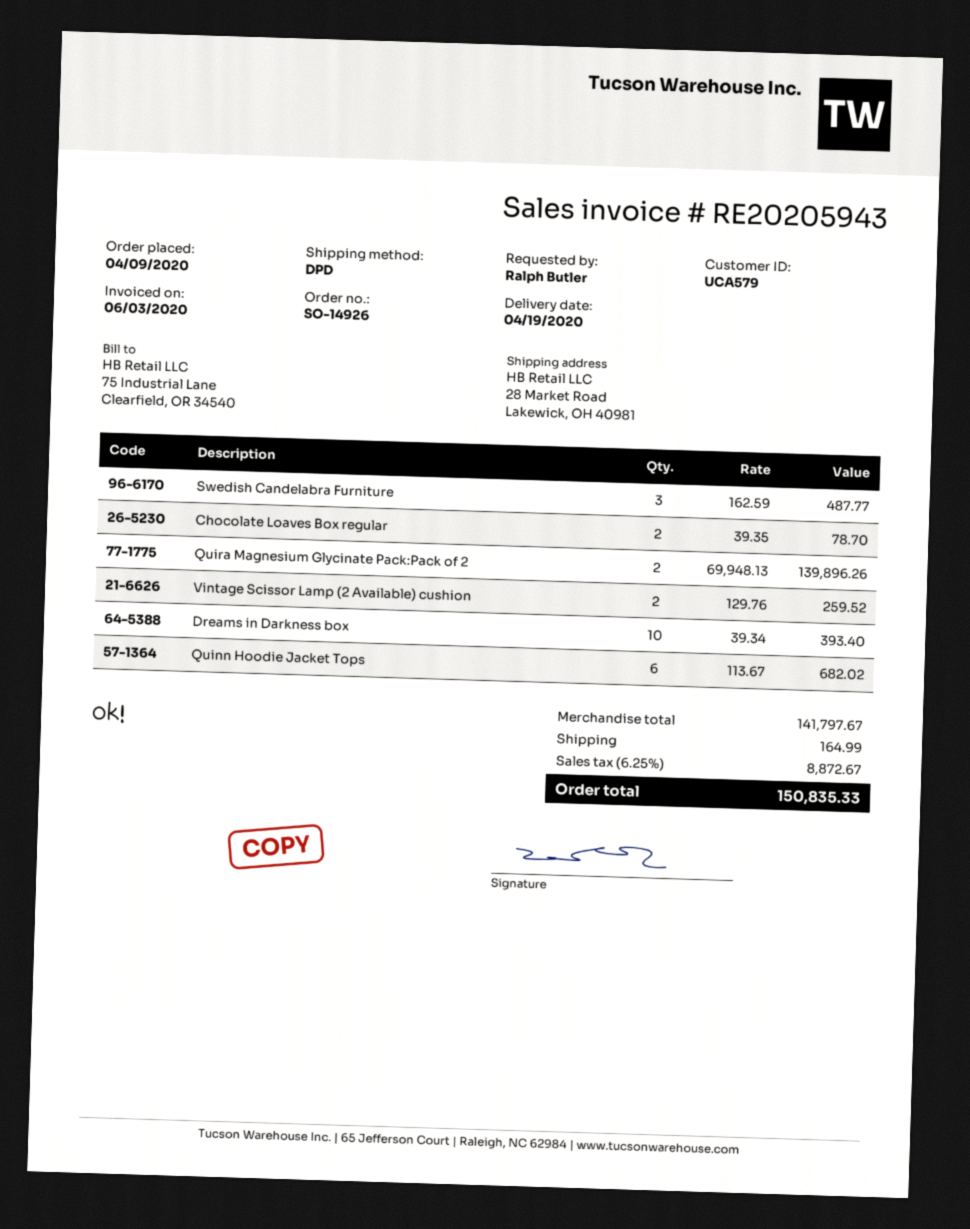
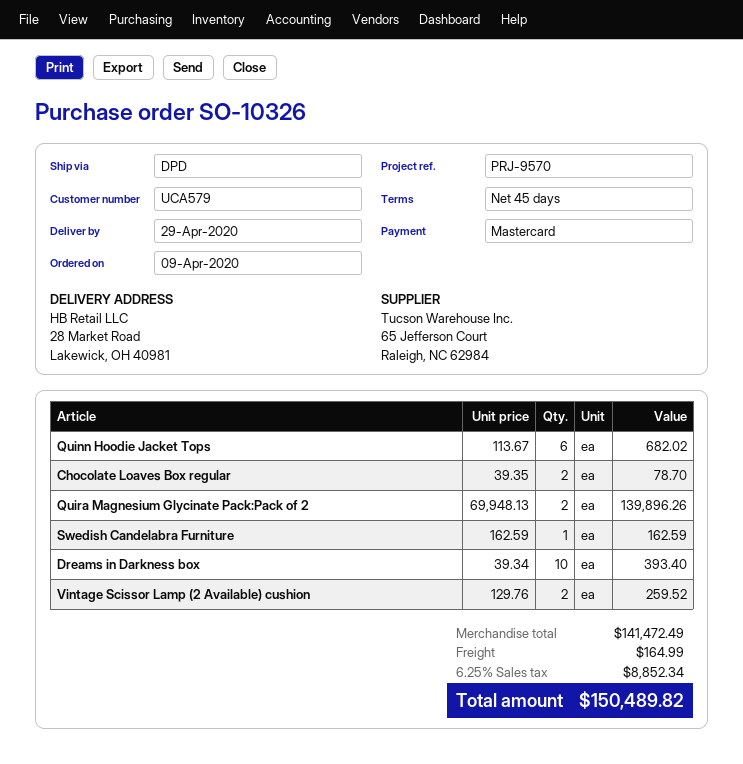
order number: SO-14926 -> SO-10326
delivery date: 2020-04-19 -> 2020-04-29
Swedish Candelabra Furniture: 3 x 162.59 = 487.77 -> 1 x 162.59 = 162.59
subtotal: 141797.67 -> 141472.49
tax: 6.25% = 8872.67 -> 6.25% = 8852.34
total: 150835.33 -> 150489.82

